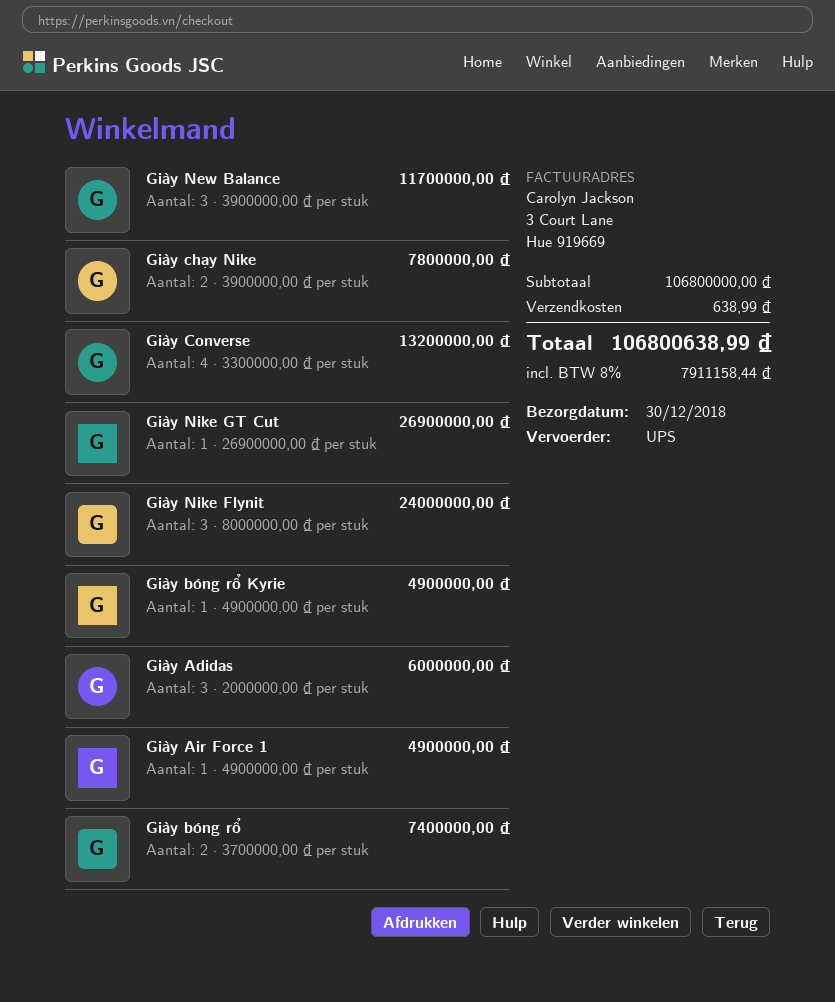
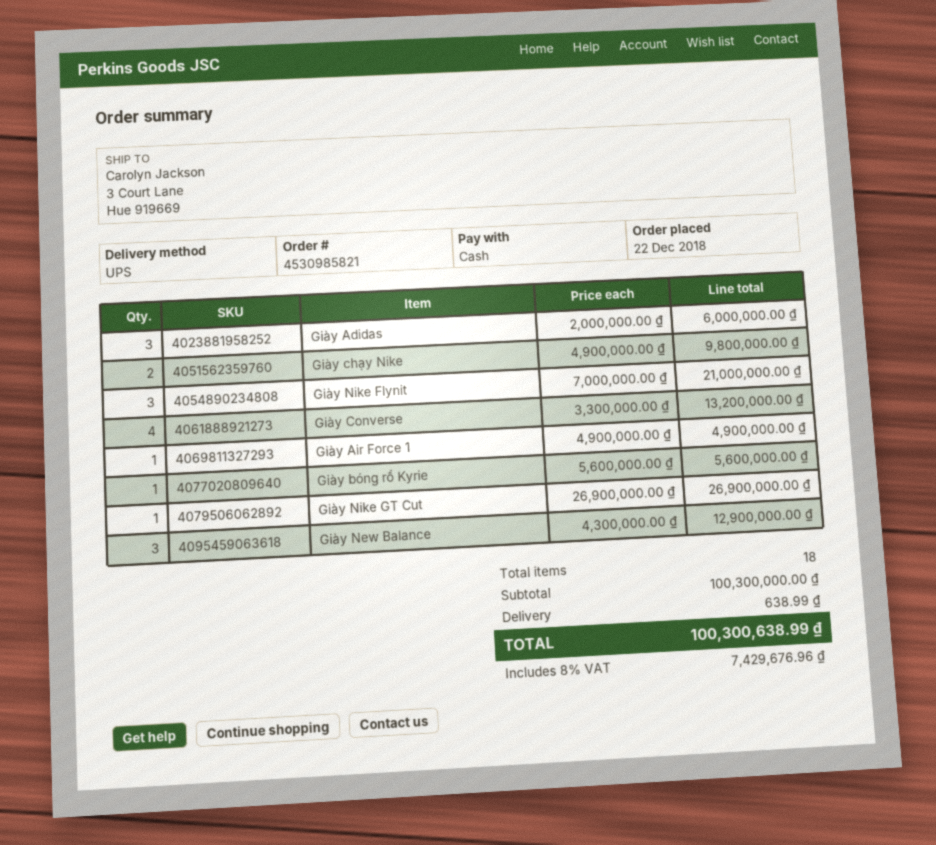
Giày New Balance: 3 x 3900000.00 = 11700000.00 -> 3 x 4300000.00 = 12900000.00
Giày chạy Nike: 2 x 3900000.00 = 7800000.00 -> 2 x 4900000.00 = 9800000.00
Giày Nike Flynit: 3 x 8000000.00 = 24000000.00 -> 3 x 7000000.00 = 21000000.00
Giày bóng rổ Kyrie: 1 x 4900000.00 = 4900000.00 -> 1 x 5600000.00 = 5600000.00
Giày bóng rổ: 2 x 3700000.00 = 7400000.00 -> none
subtotal: 106800000.00 -> 100300000.00
tax: 8% = 7911158.44 -> 8% = 7429676.96
total: 106800638.99 -> 100300638.99

